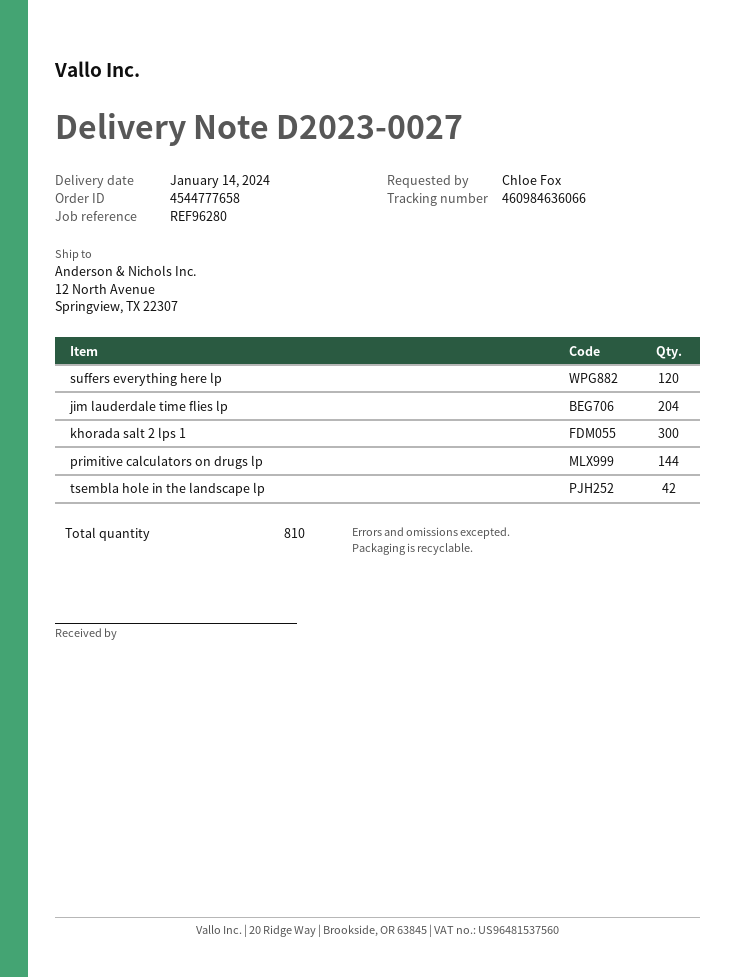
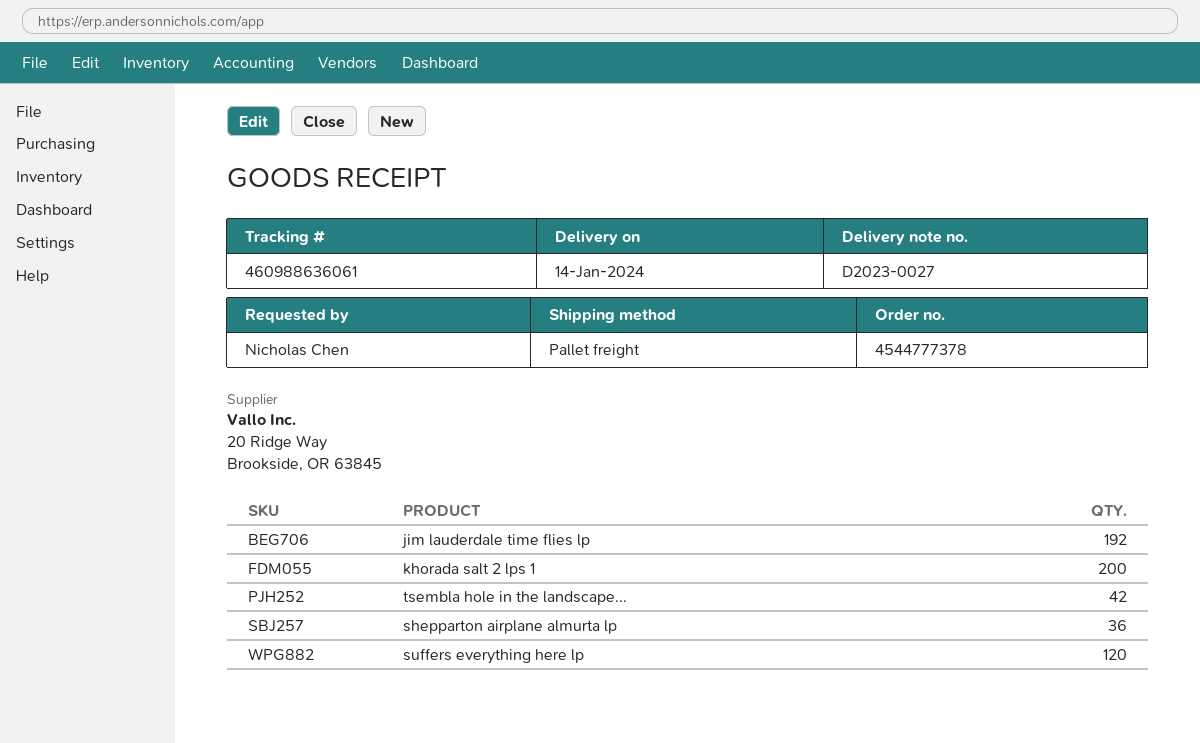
order number: 4544777658 -> 4544777378
ordered by: Chloe Fox -> Nicholas Chen
tracking number: 460984636066 -> 460988636061
jim lauderdale time flies lp: 204 -> 192
khorada salt 2 lps 1: 300 -> 200
primitive calculators on drugs lp: 144 -> none
shepparton airplane almurta lp: none -> 36

